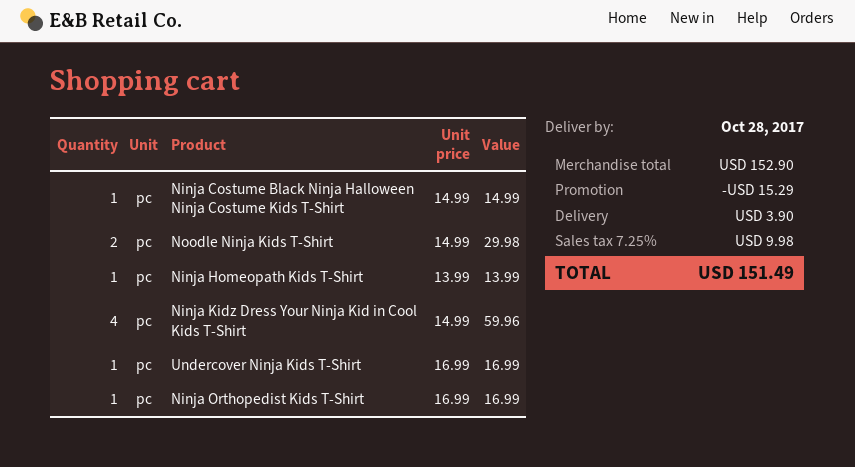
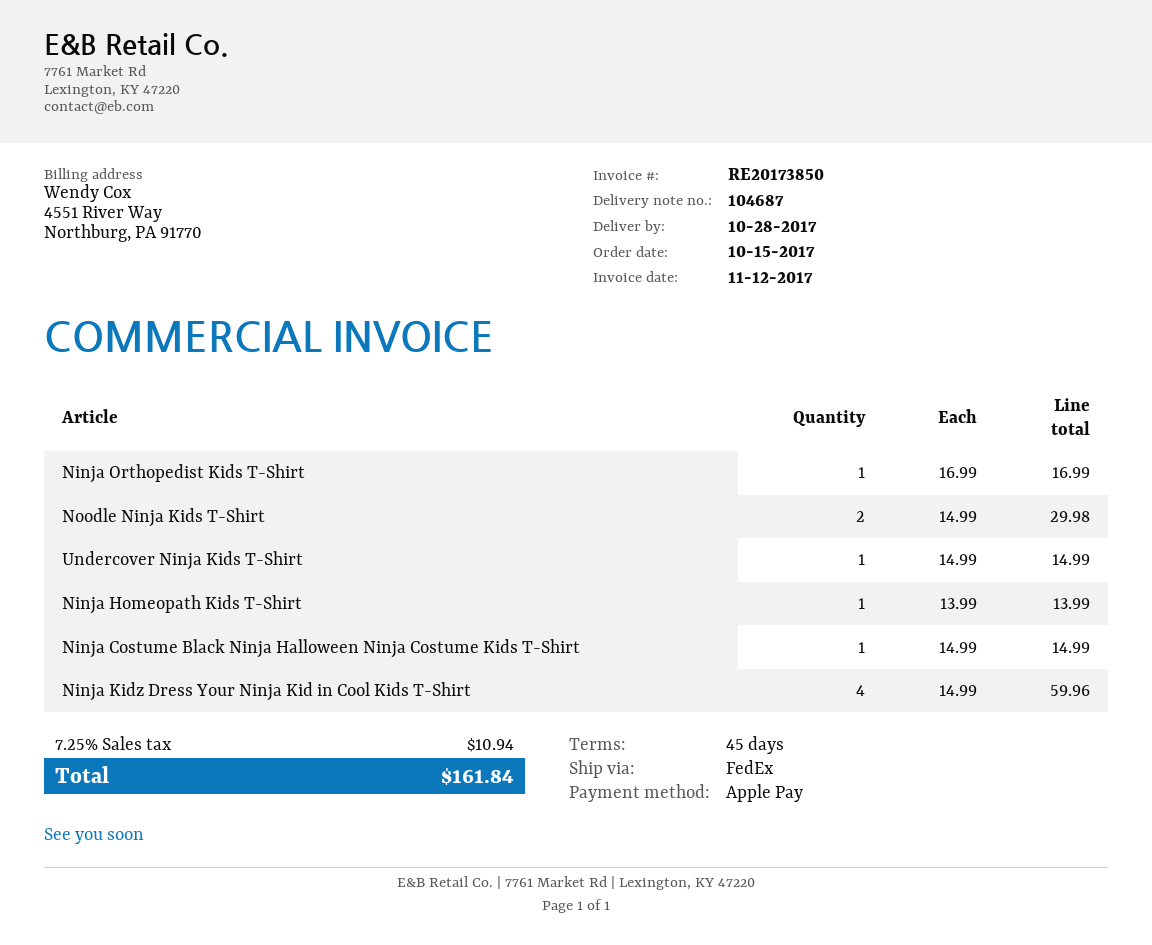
Undercover Ninja Kids T-Shirt: 1 x 16.99 = 16.99 -> 1 x 14.99 = 14.99
discount: 15.29 -> none
shipping: 3.90 -> none
tax: 7.25% = 9.98 -> 7.25% = 10.94
total: 151.49 -> 161.84

